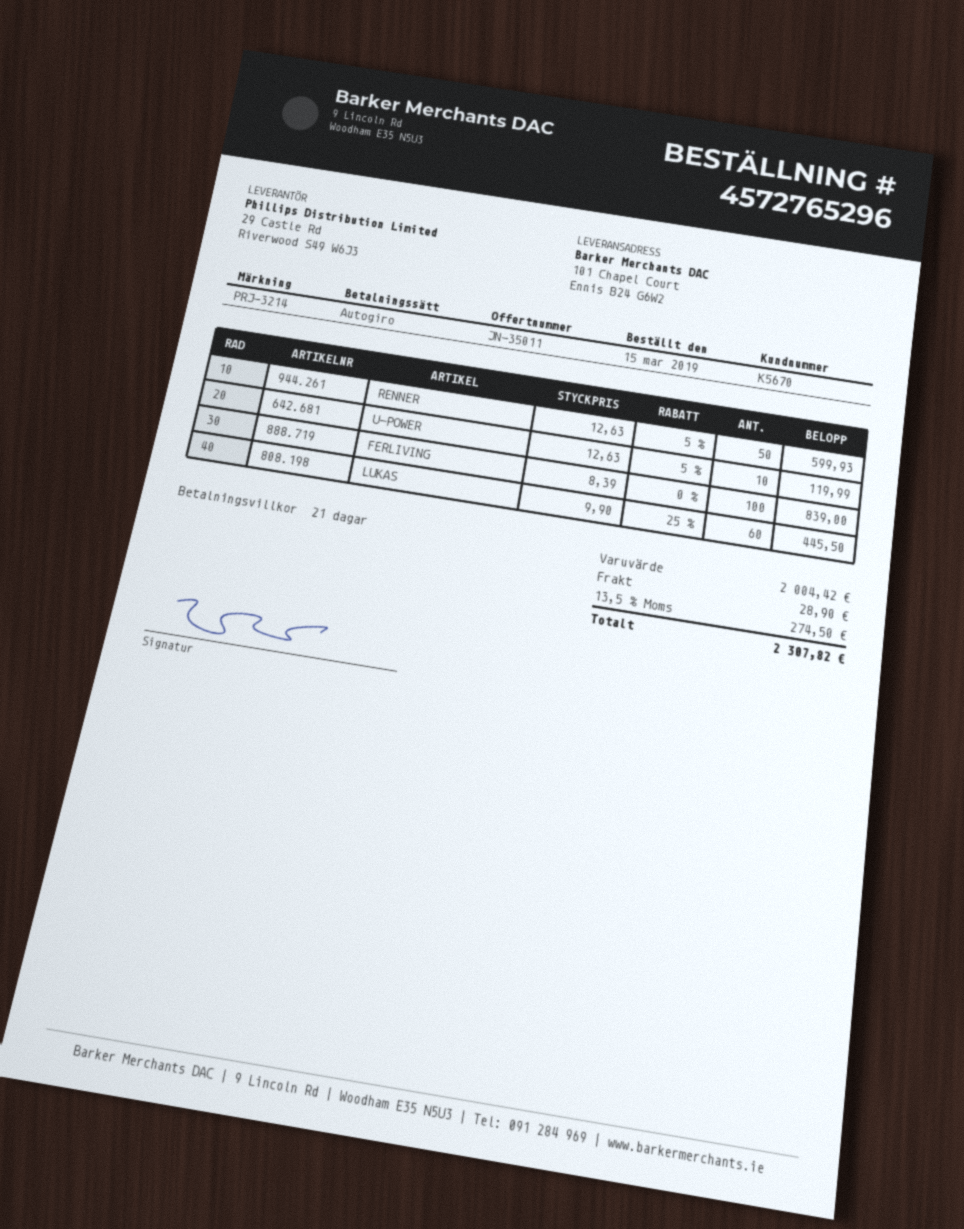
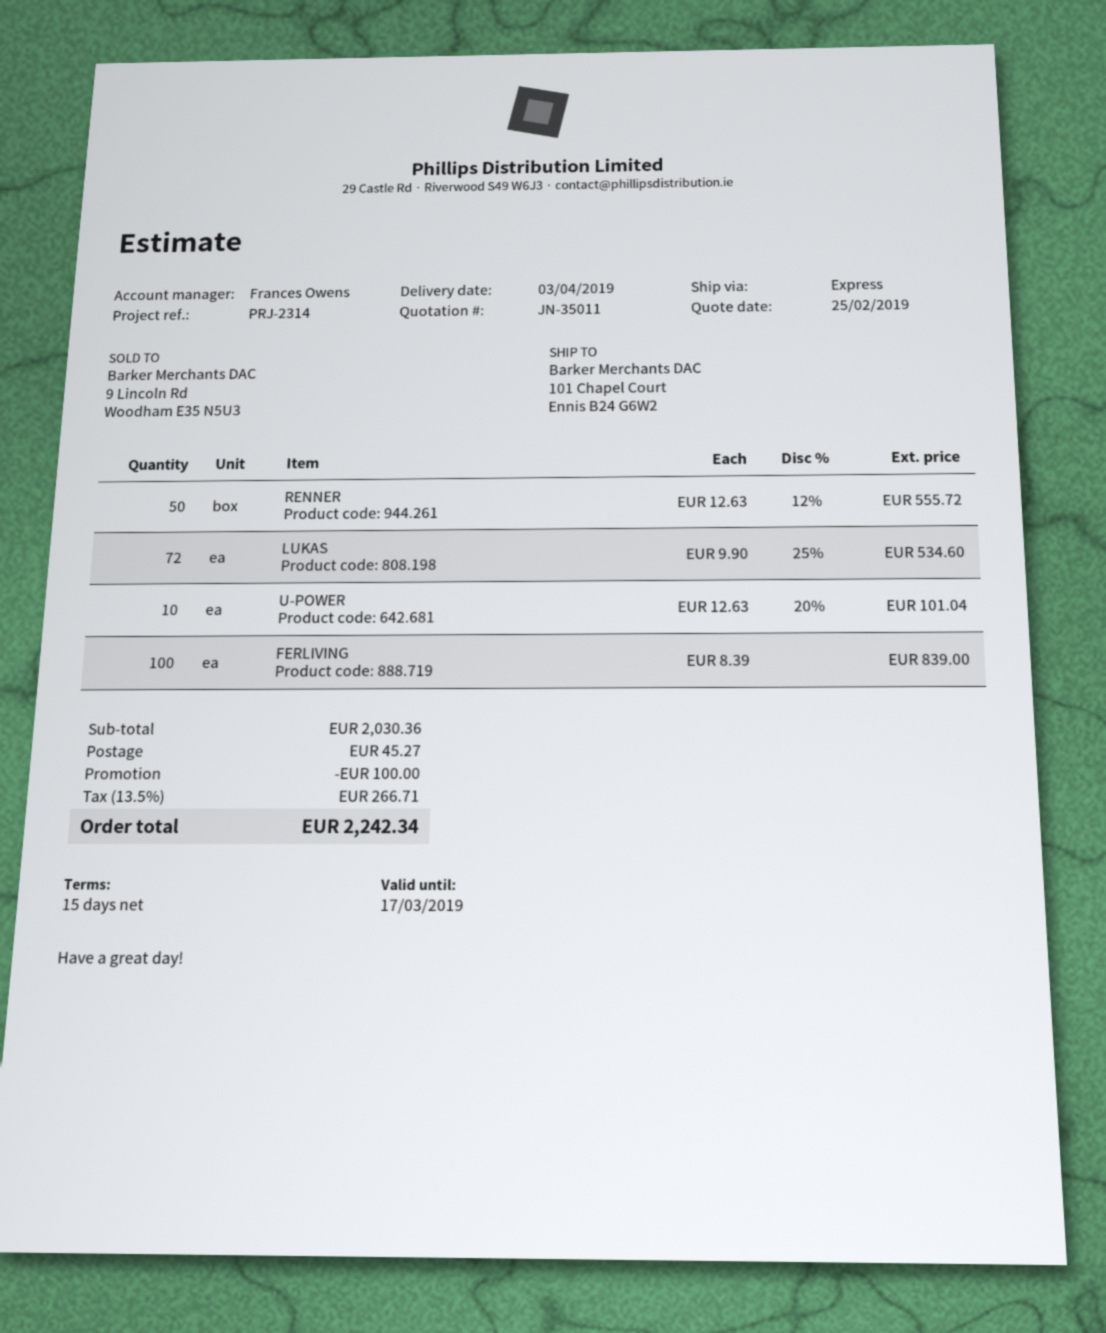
payment terms: 21 days -> 15 days
reference: PRJ-3214 -> PRJ-2314
RENNER: 50 x 12.63 - 5% = 599.93 -> 50 x 12.63 - 12% = 555.72
U-POWER: 10 x 12.63 - 5% = 119.99 -> 10 x 12.63 - 20% = 101.04
LUKAS: 60 x 9.90 - 25% = 445.50 -> 72 x 9.90 - 25% = 534.60
subtotal: 2004.42 -> 2030.36
discount: none -> 100.00
shipping: 28.90 -> 45.27
tax: 13.5% = 274.50 -> 13.5% = 266.71
total: 2307.82 -> 2242.34

